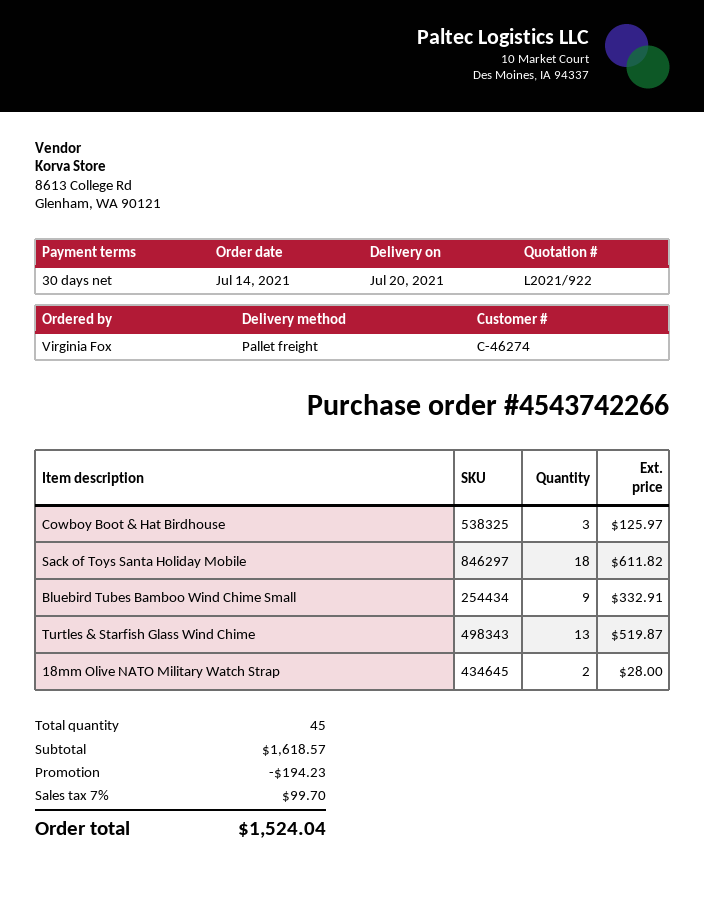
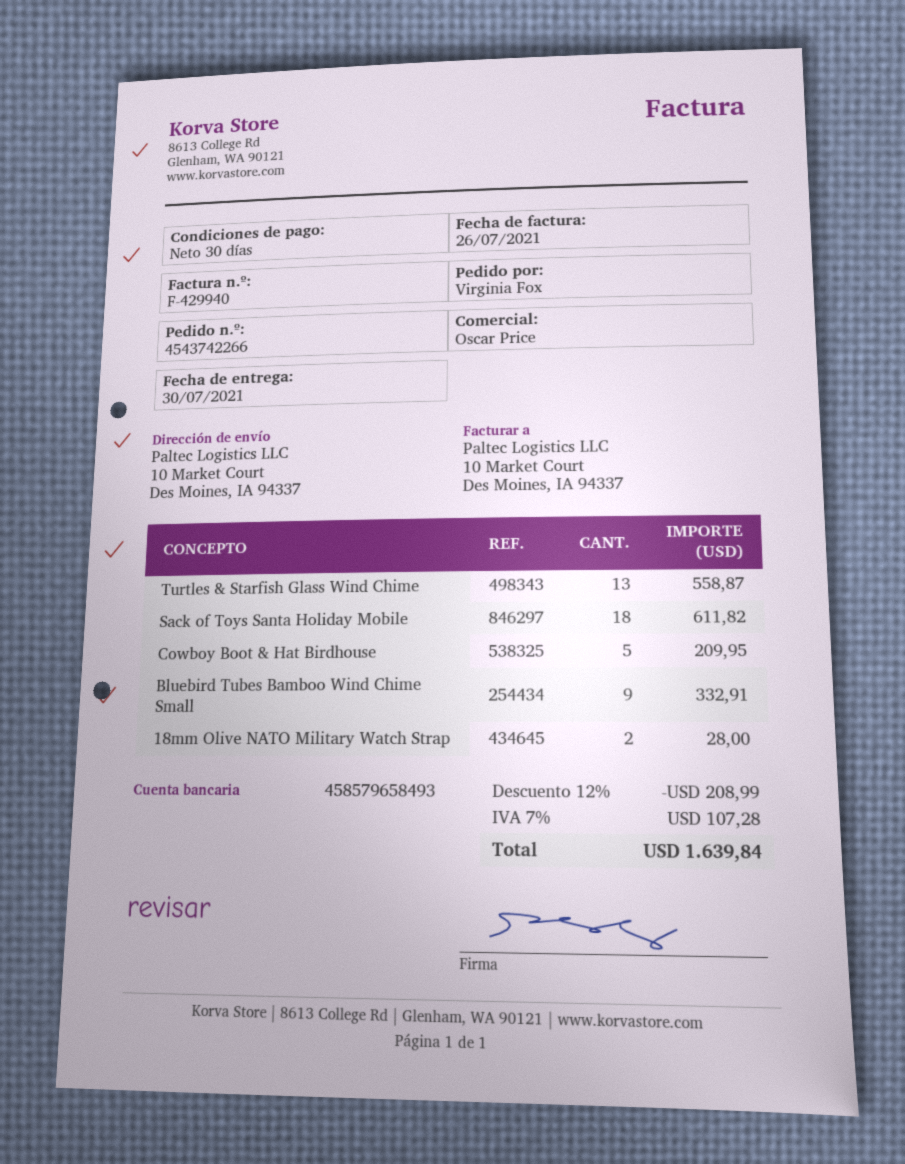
delivery date: 2021-07-20 -> 2021-07-30
Cowboy Boot & Hat Birdhouse: 3 for 125.97 -> 5 for 209.95
Turtles & Starfish Glass Wind Chime: 13 for 519.87 -> 13 for 558.87
discount: 194.23 -> 208.99
tax: 7% = 99.70 -> 7% = 107.28
total: 1524.04 -> 1639.84

